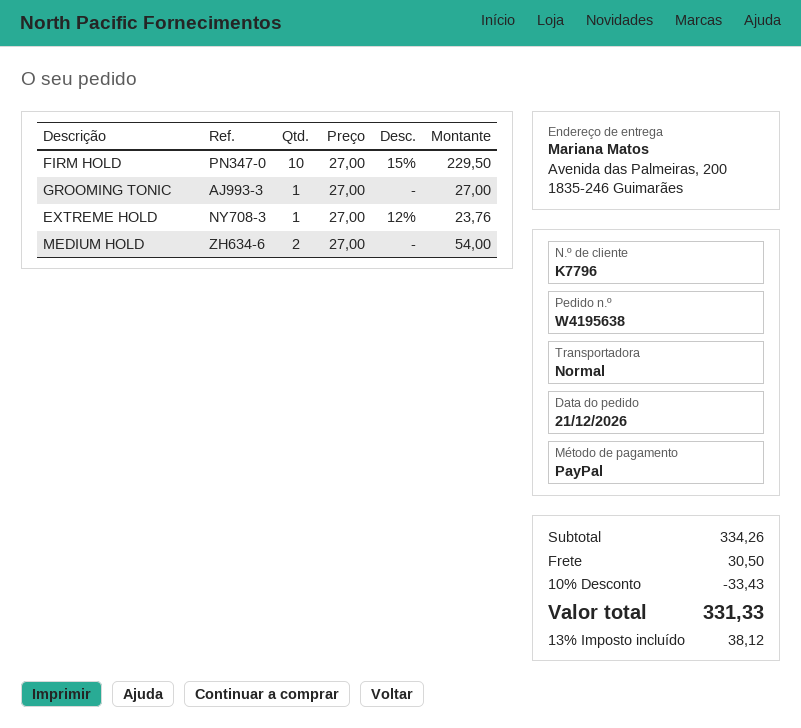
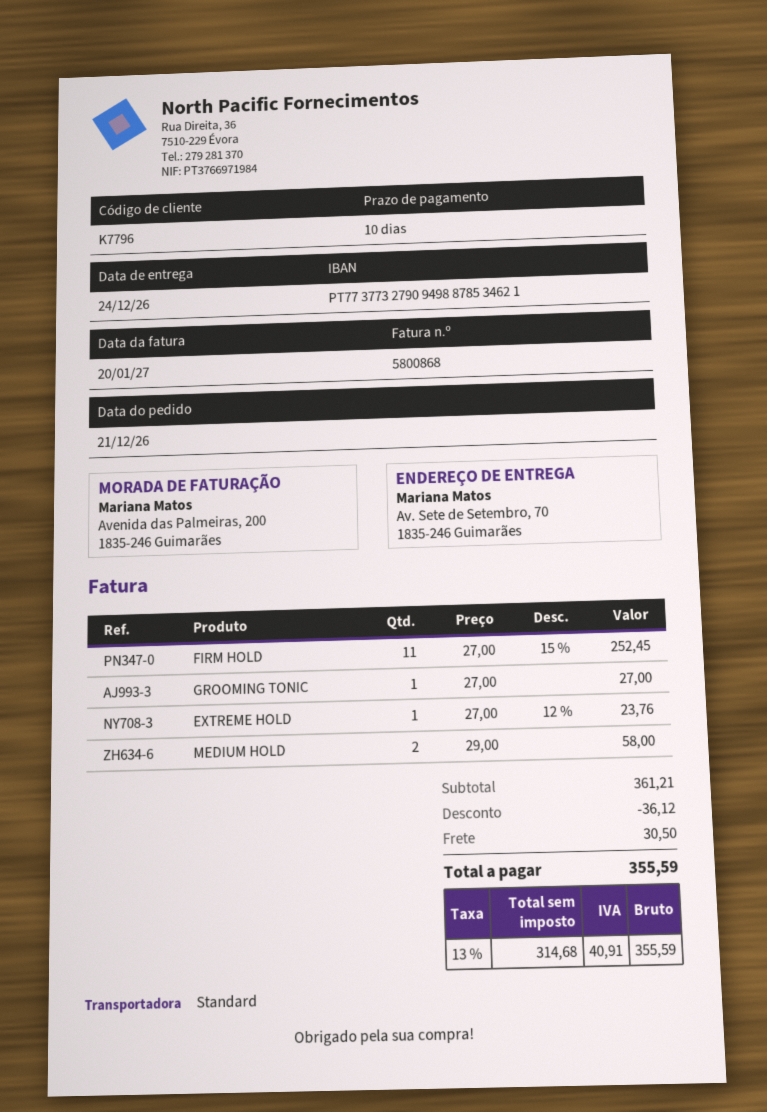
ship to: Avenida das Palmeiras, 200, 1835-246 Guimarães -> Av. Sete de Setembro, 70, 1835-246 Guimarães
FIRM HOLD: 10 x 27.00 - 15% = 229.50 -> 11 x 27.00 - 15% = 252.45
MEDIUM HOLD: 2 x 27.00 = 54.00 -> 2 x 29.00 = 58.00
subtotal: 334.26 -> 361.21
discount: 33.43 -> 36.12
tax: 13% = 38.12 -> 13% = 40.91
total: 331.33 -> 355.59

